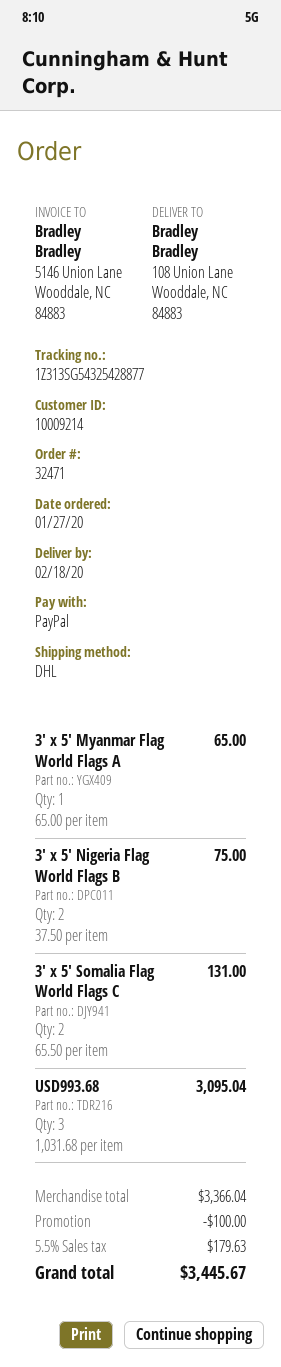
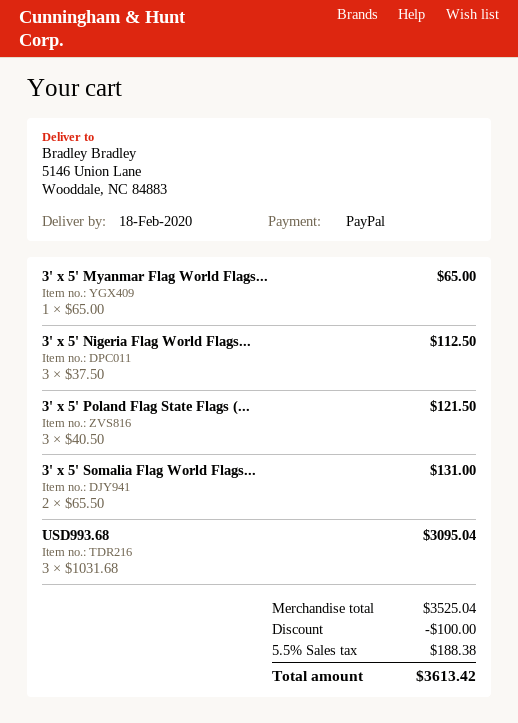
ship to: 108 Union Lane, Wooddale, NC 84883 -> 5146 Union Lane, Wooddale, NC 84883
3' x 5' Nigeria Flag World Flags B: 2 x 37.50 = 75.00 -> 3 x 37.50 = 112.50
3' x 5' Poland Flag State Flags (...: none -> 3 x 40.50 = 121.50
subtotal: 3366.04 -> 3525.04
tax: 5.5% = 179.63 -> 5.5% = 188.38
total: 3445.67 -> 3613.42

